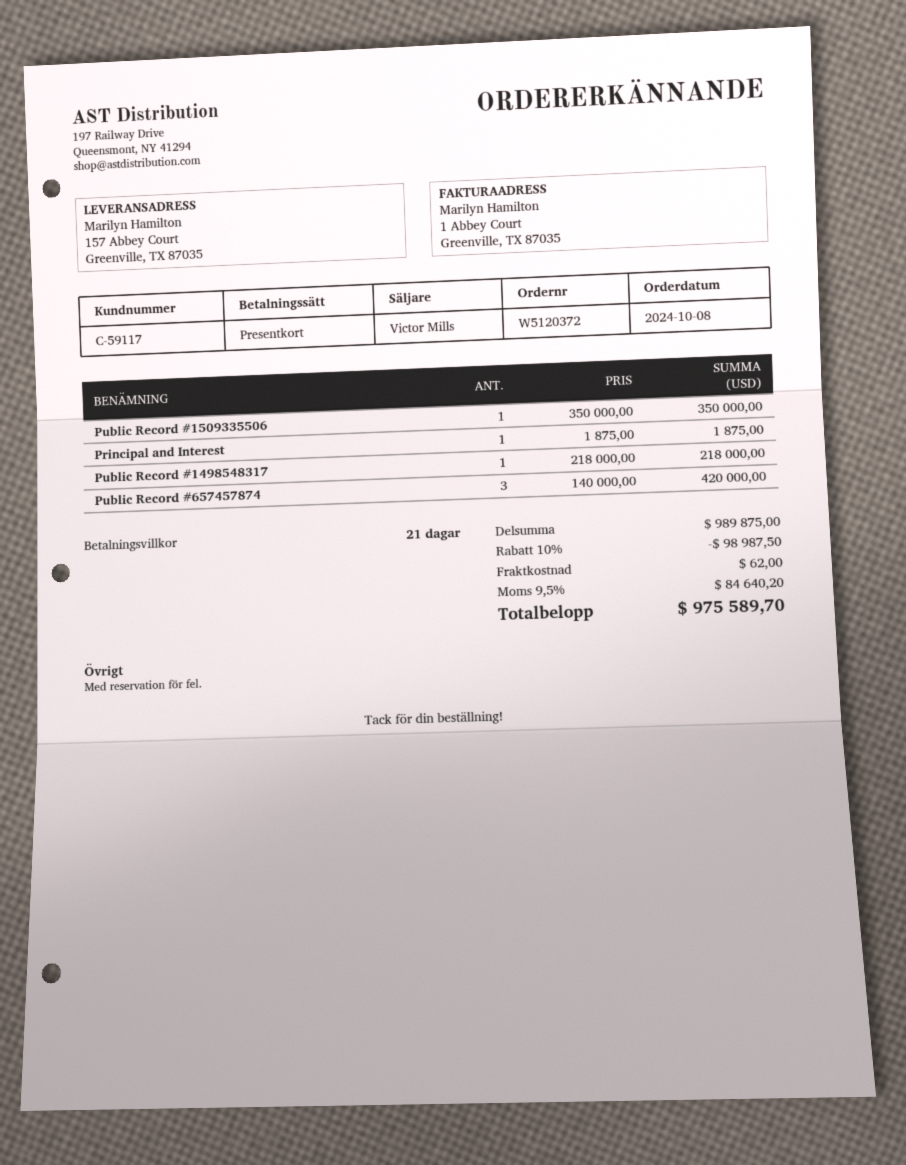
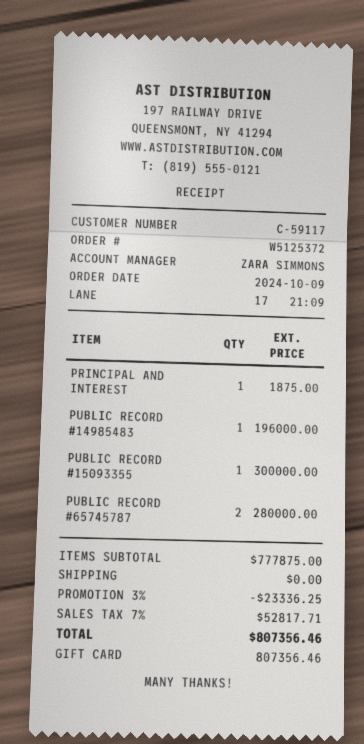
order number: W5120372 -> W5125372
order date: 2024-10-08 -> 2024-10-09
sales rep: Victor Mills -> ZARA SIMMONS
Public Record #1509335506: 1 for 350000.00 -> 1 for 300000.00
Public Record #1498548317: 1 for 218000.00 -> 1 for 196000.00
Public Record #657457874: 3 for 420000.00 -> 2 for 280000.00
subtotal: 989875.00 -> 777875.00
discount: 10% = 98987.50 -> 3% = 23336.25
shipping: 62.00 -> 0.00
tax: 9.5% = 84640.20 -> 7% = 52817.71
total: 975589.70 -> 807356.46

